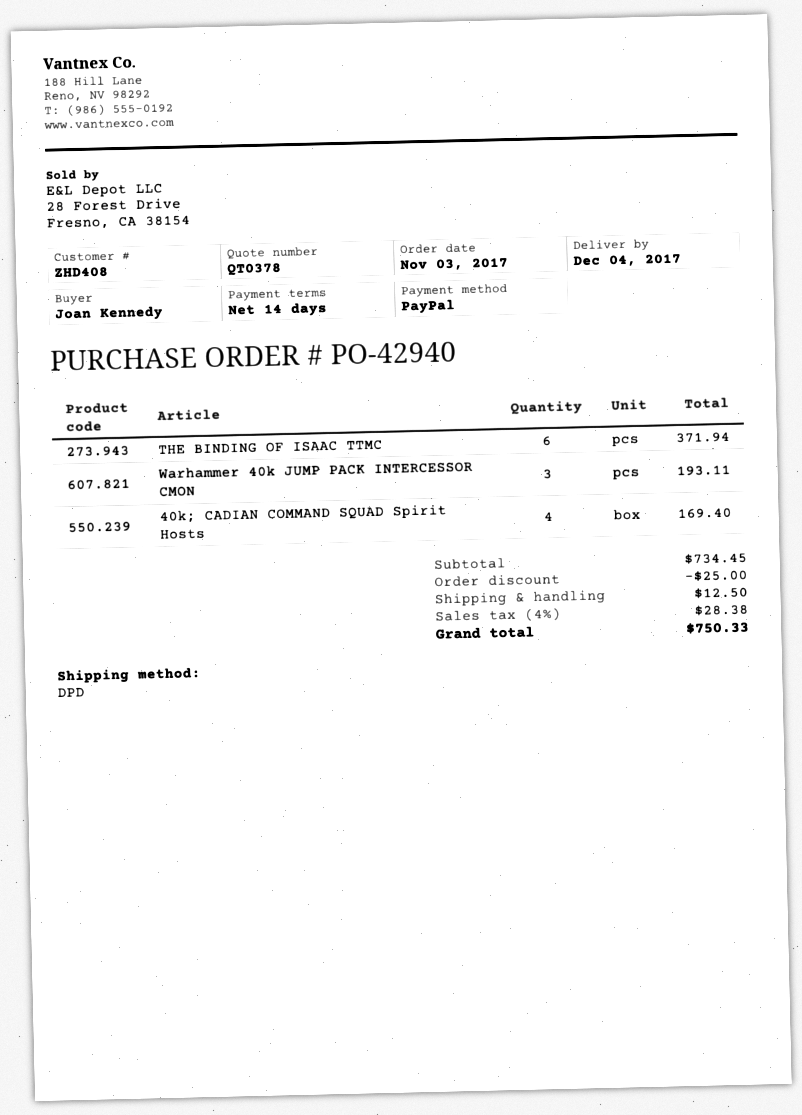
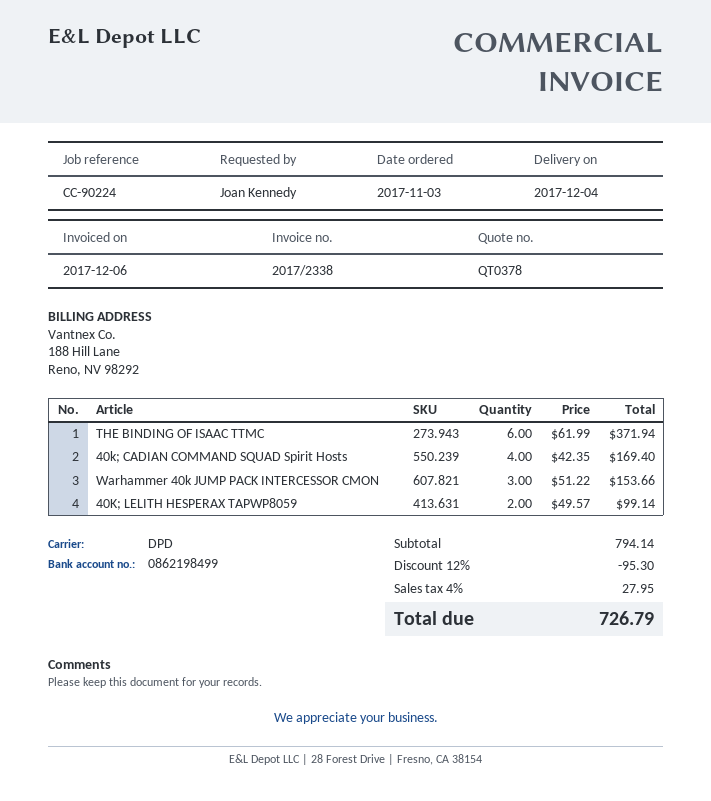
Warhammer 40k JUMP PACK INTERCESSOR CMON: 3 for 193.11 -> 3 for 153.66
40K; LELITH HESPERAX TAPWP8059: none -> 2 for 99.14
subtotal: 734.45 -> 794.14
discount: 25.00 -> 95.30
shipping: 12.50 -> none
tax: 4% = 28.38 -> 4% = 27.95
total: 750.33 -> 726.79

